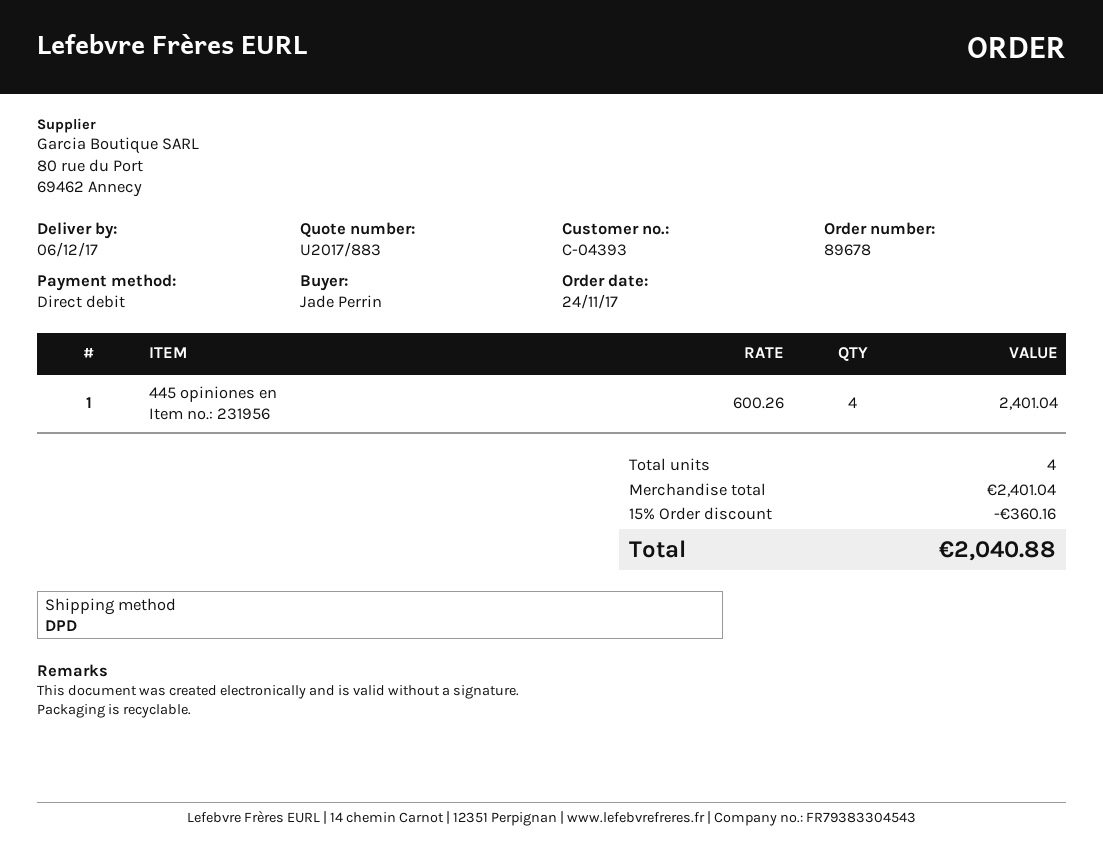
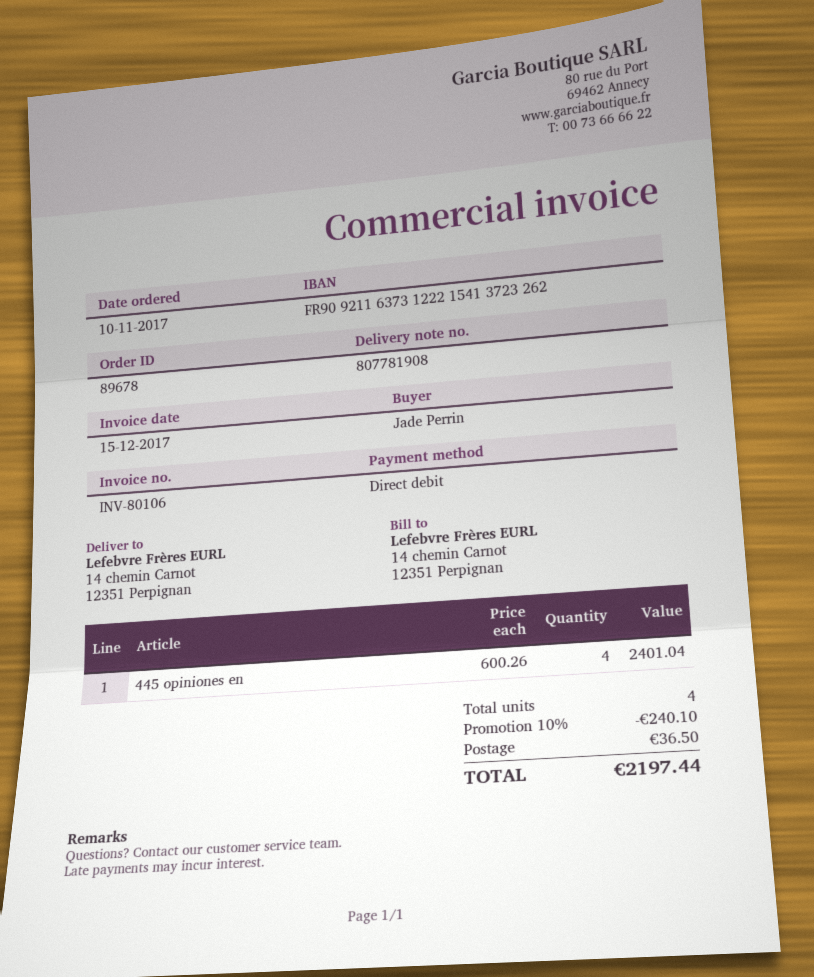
order date: 2017-11-24 -> 2017-11-10
discount: 15% = 360.16 -> 10% = 240.10
shipping: none -> 36.50
total: 2040.88 -> 2197.44

